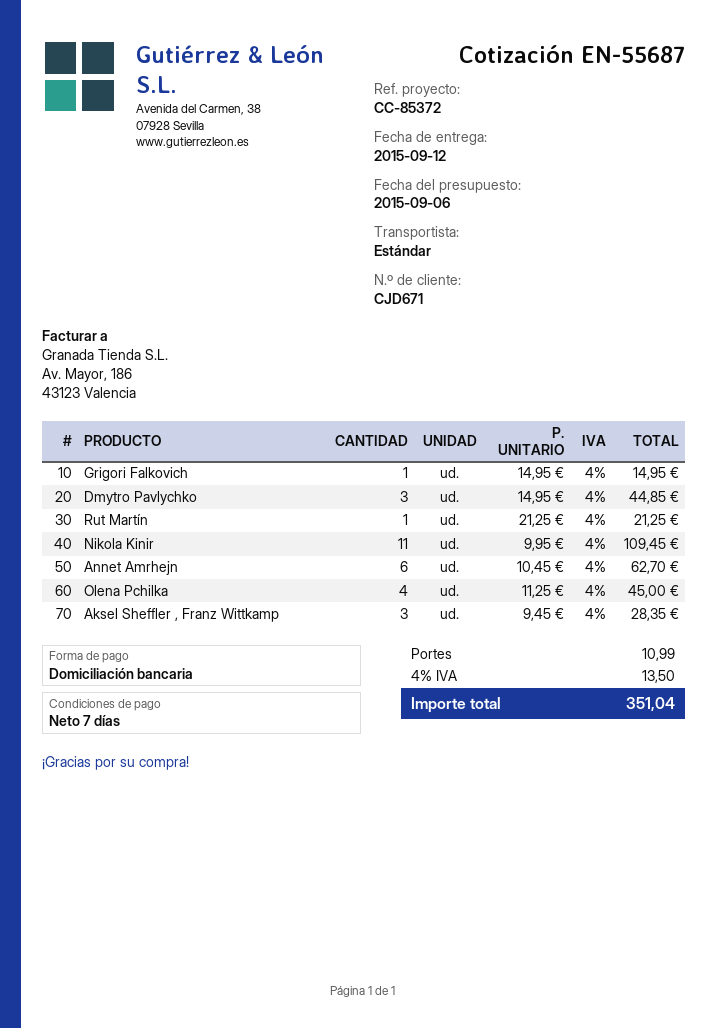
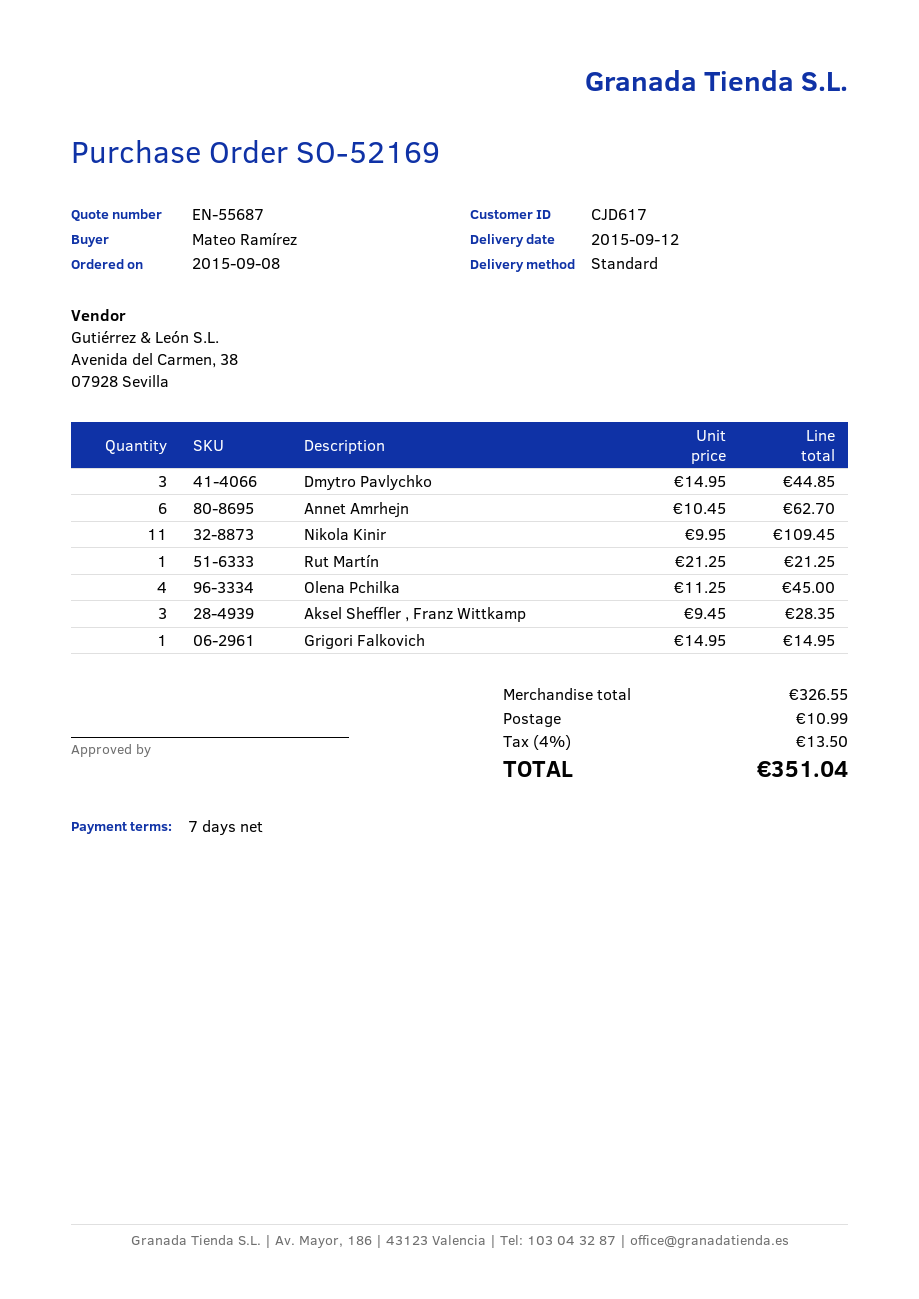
customer number: CJD671 -> CJD617

